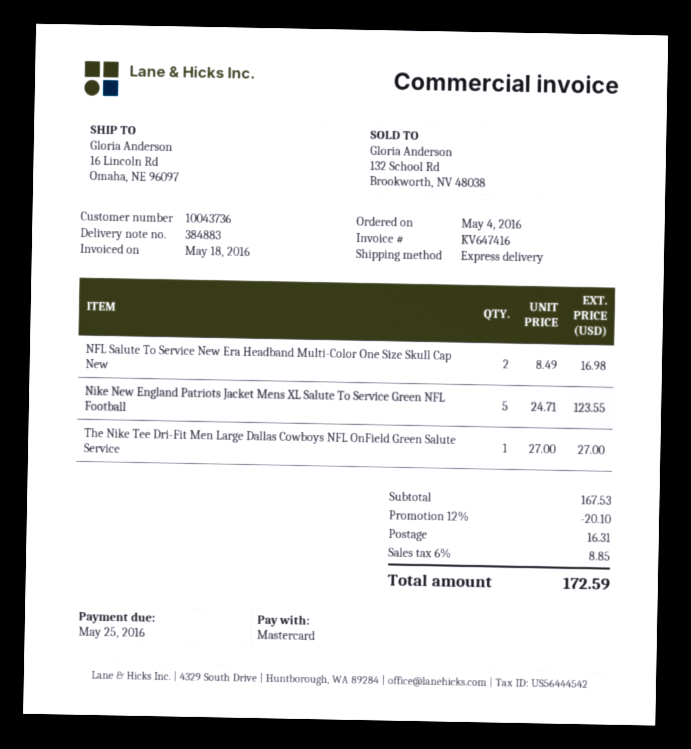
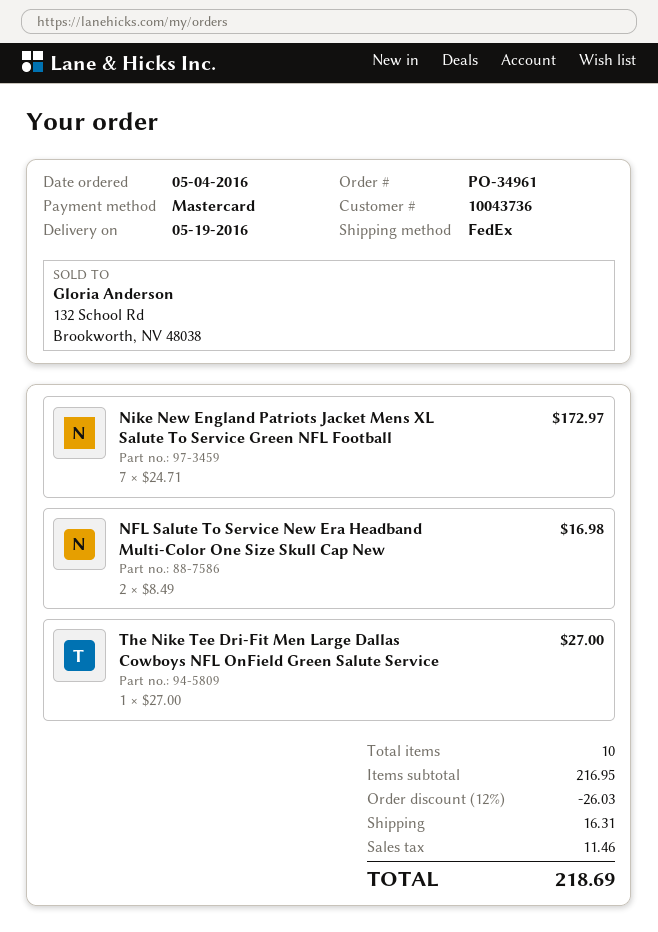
shipping method: express -> FedEx
Nike New England Patriots Jacket Mens XL Salute To Service Green NFL Football: 5 x 24.71 = 123.55 -> 7 x 24.71 = 172.97
subtotal: 167.53 -> 216.95
discount: 12% = 20.10 -> 12% = 26.03
tax: 8.85 -> 11.46
total: 172.59 -> 218.69

